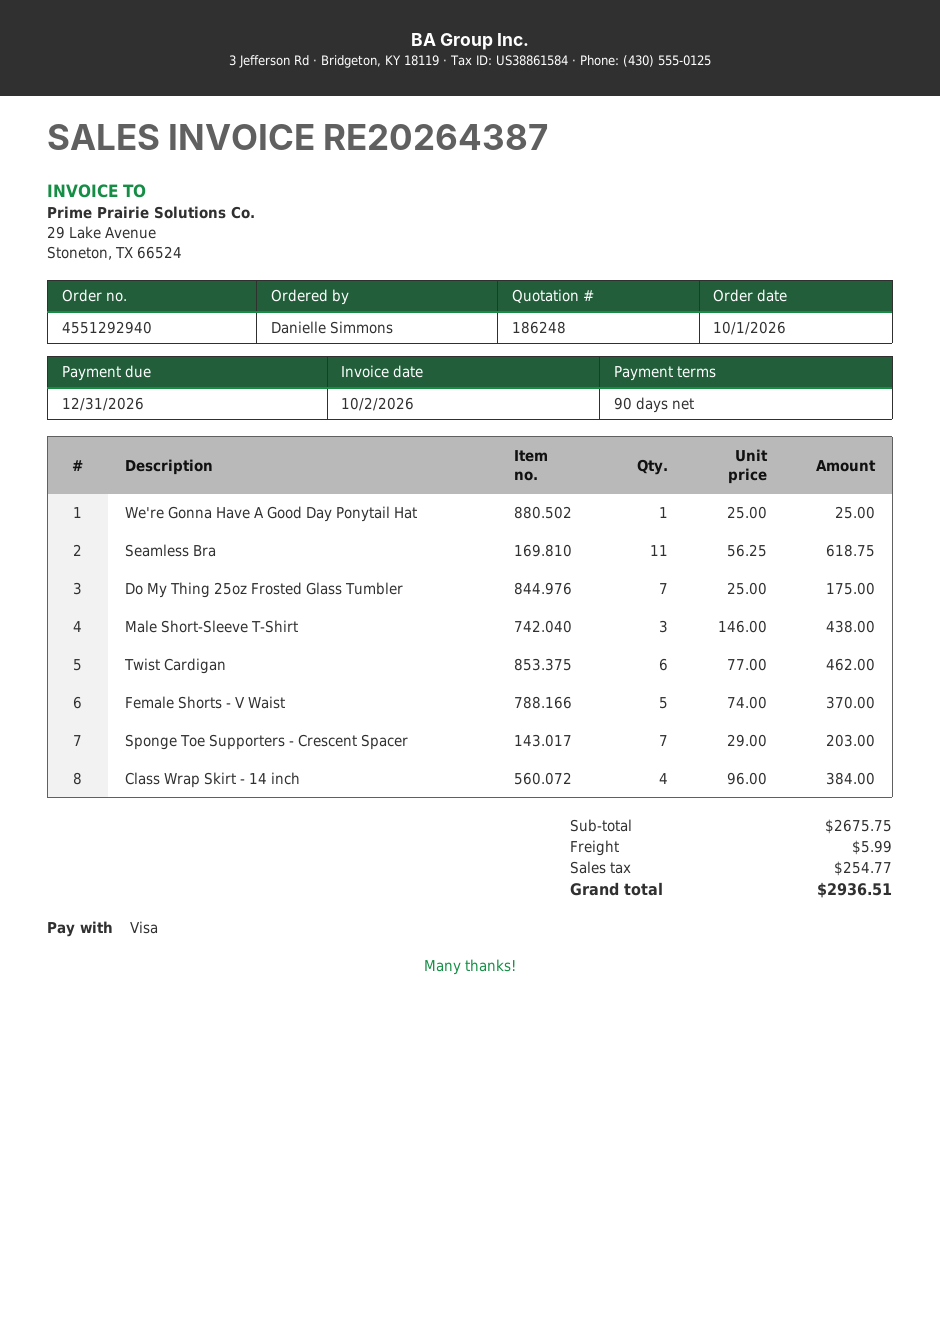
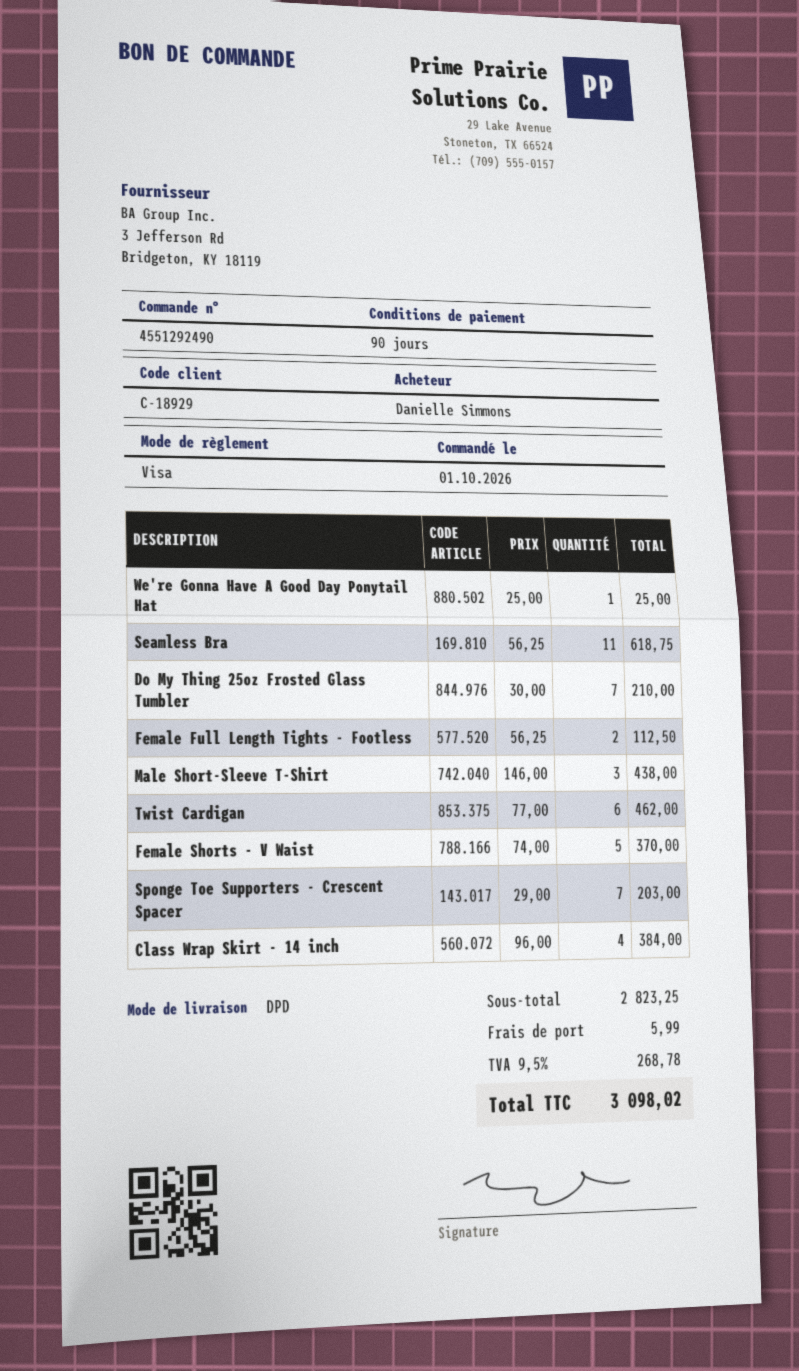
order number: 4551292940 -> 4551292490
Do My Thing 25oz Frosted Glass Tumbler: 7 x 25.00 = 175.00 -> 7 x 30.00 = 210.00
Female Full Length Tights - Footless: none -> 2 x 56.25 = 112.50
subtotal: 2675.75 -> 2823.25
tax: 254.77 -> 268.78
total: 2936.51 -> 3098.02

